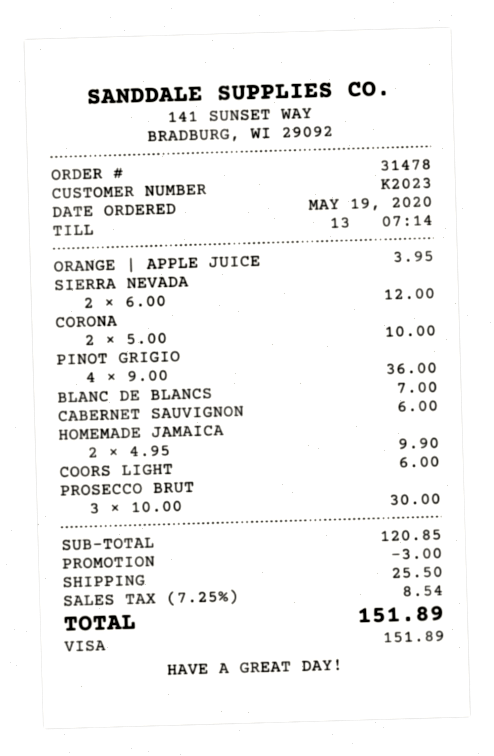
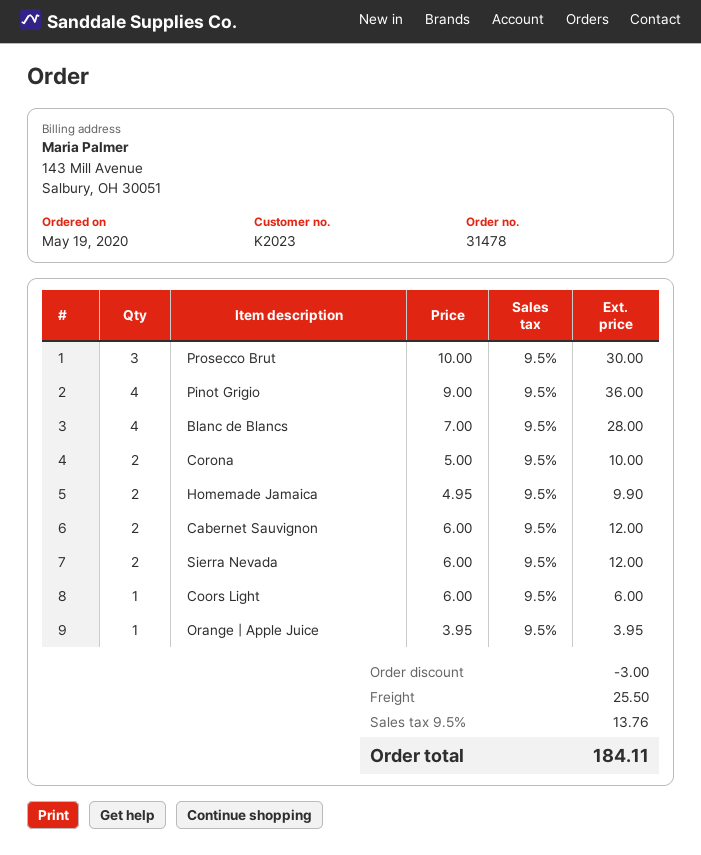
BLANC DE BLANCS: 1 x 7.00 = 7.00 -> 4 x 7.00 = 28.00
CABERNET SAUVIGNON: 1 x 6.00 = 6.00 -> 2 x 6.00 = 12.00
tax: 7.25% = 8.54 -> 9.5% = 13.76
total: 151.89 -> 184.11

